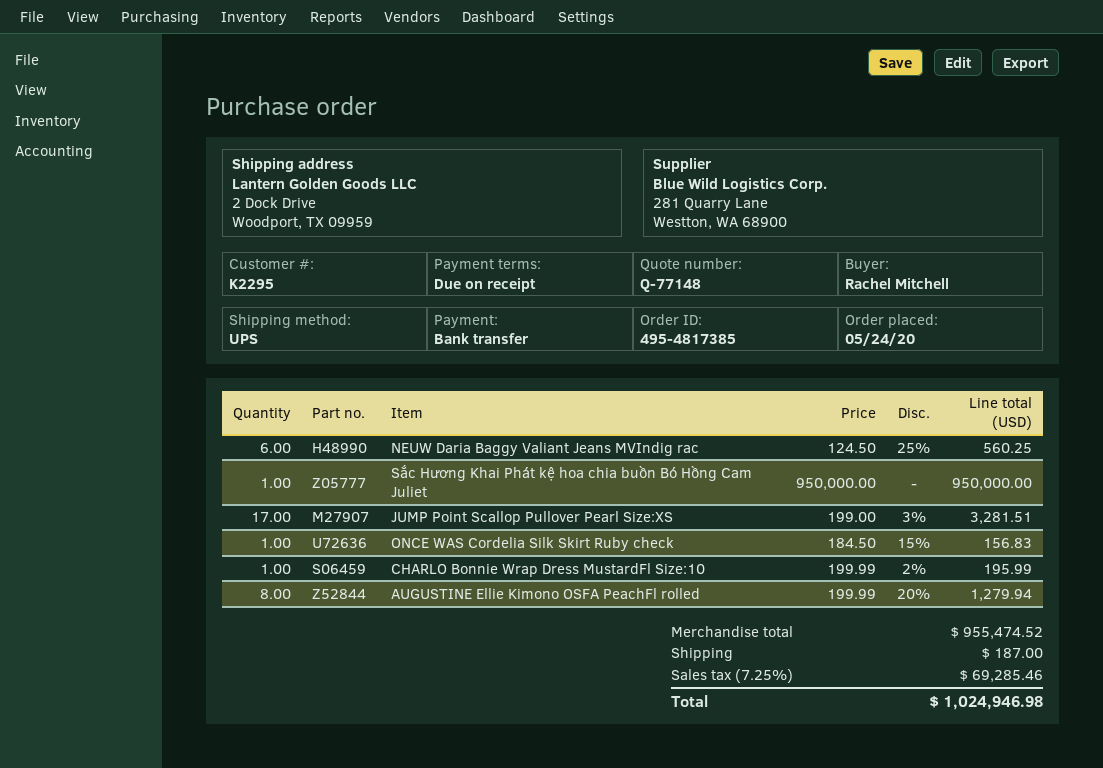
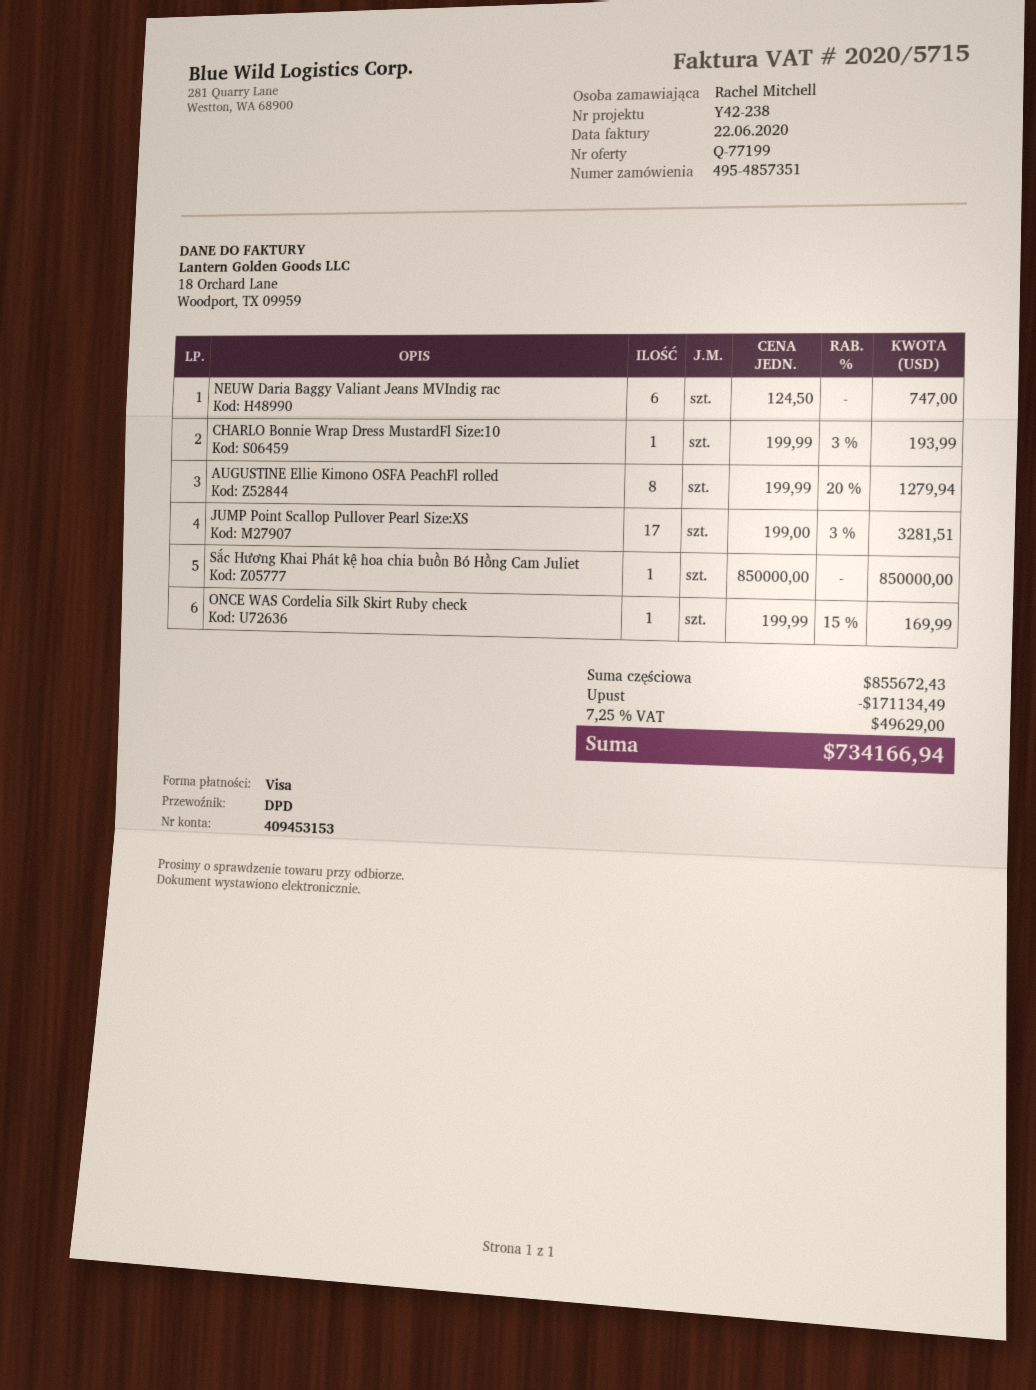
quote number: Q-77148 -> Q-77199
order number: 495-4817385 -> 495-4857351
payment method: bank transfer -> Visa
shipping method: UPS -> DPD
NEUW Daria Baggy Valiant Jeans MVIndig rac: 6 x 124.50 - 25% = 560.25 -> 6 x 124.50 = 747.00
Sắc Hương Khai Phát kệ hoa chia buồn Bó Hồng Cam Juliet: 1 x 950000.00 = 950000.00 -> 1 x 850000.00 = 850000.00
ONCE WAS Cordelia Silk Skirt Ruby check: 1 x 184.50 - 15% = 156.83 -> 1 x 199.99 - 15% = 169.99
CHARLO Bonnie Wrap Dress MustardFl Size:10: 1 x 199.99 - 2% = 195.99 -> 1 x 199.99 - 3% = 193.99
subtotal: 955474.52 -> 855672.43
discount: none -> 171134.49
shipping: 187.00 -> none
tax: 7.25% = 69285.46 -> 7.25% = 49629.00
total: 1024946.98 -> 734166.94

